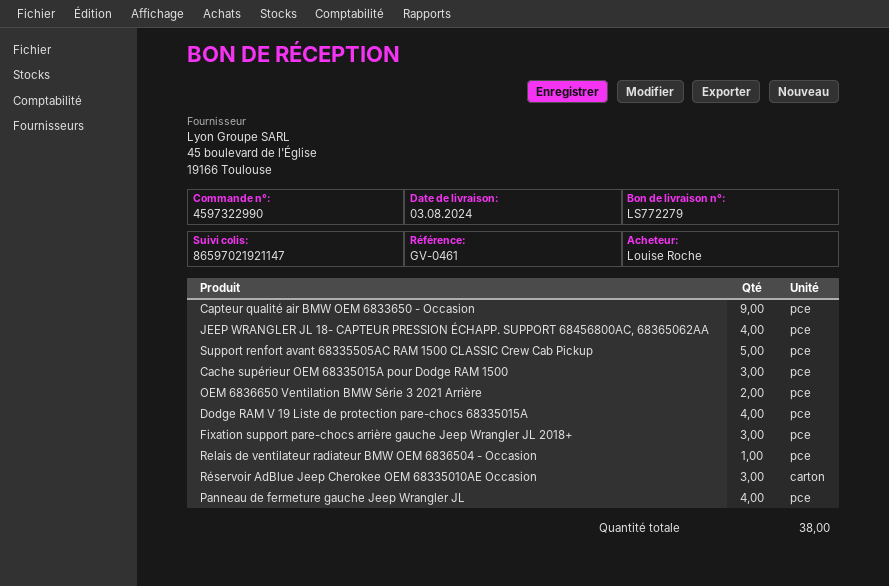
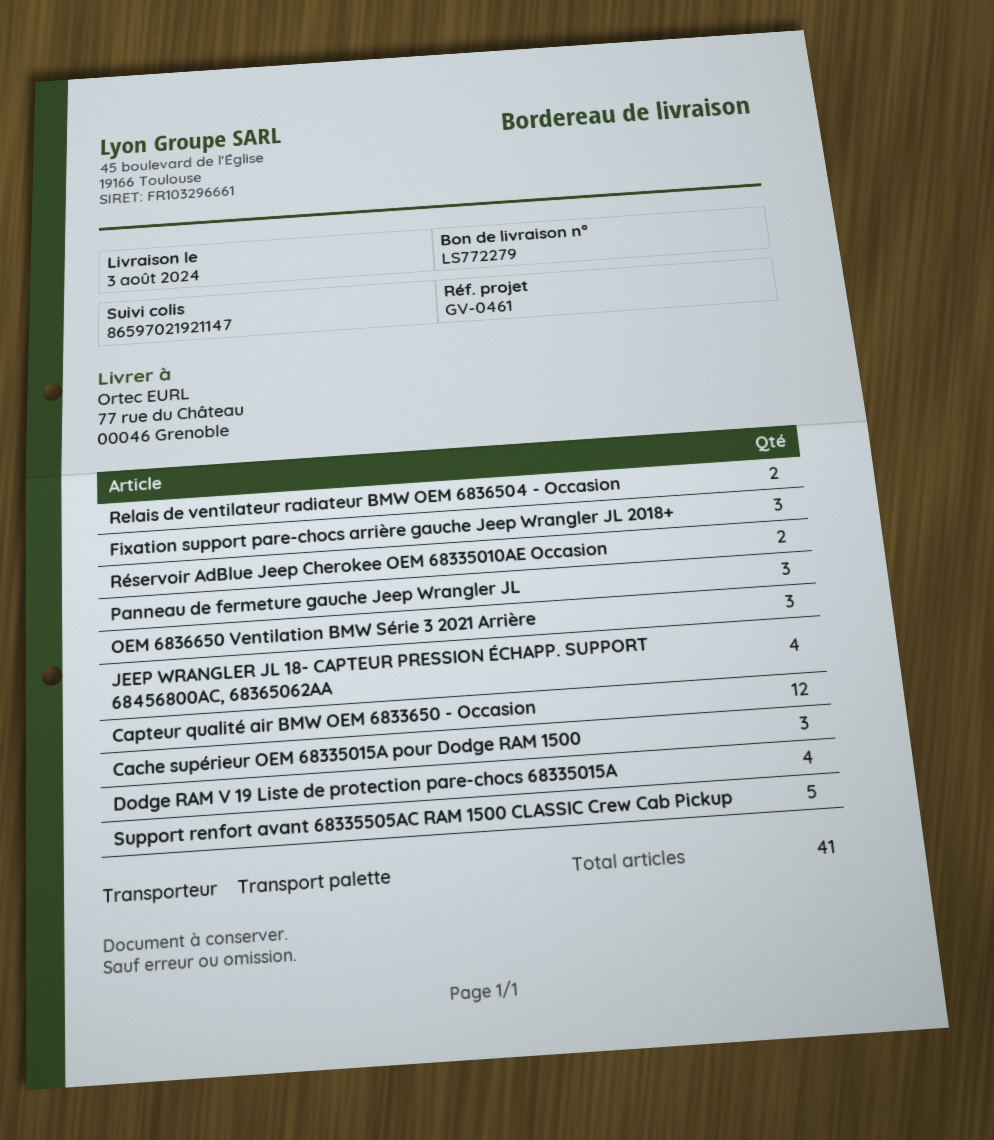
Capteur qualité air BMW OEM 6833650 - Occasion: 9 -> 12
OEM 6836650 Ventilation BMW Série 3 2021 Arrière: 2 -> 3
Relais de ventilateur radiateur BMW OEM 6836504 - Occasion: 1 -> 2
Réservoir AdBlue Jeep Cherokee OEM 68335010AE Occasion: 3 -> 2
Panneau de fermeture gauche Jeep Wrangler JL: 4 -> 3
total quantity: 38 -> 41

